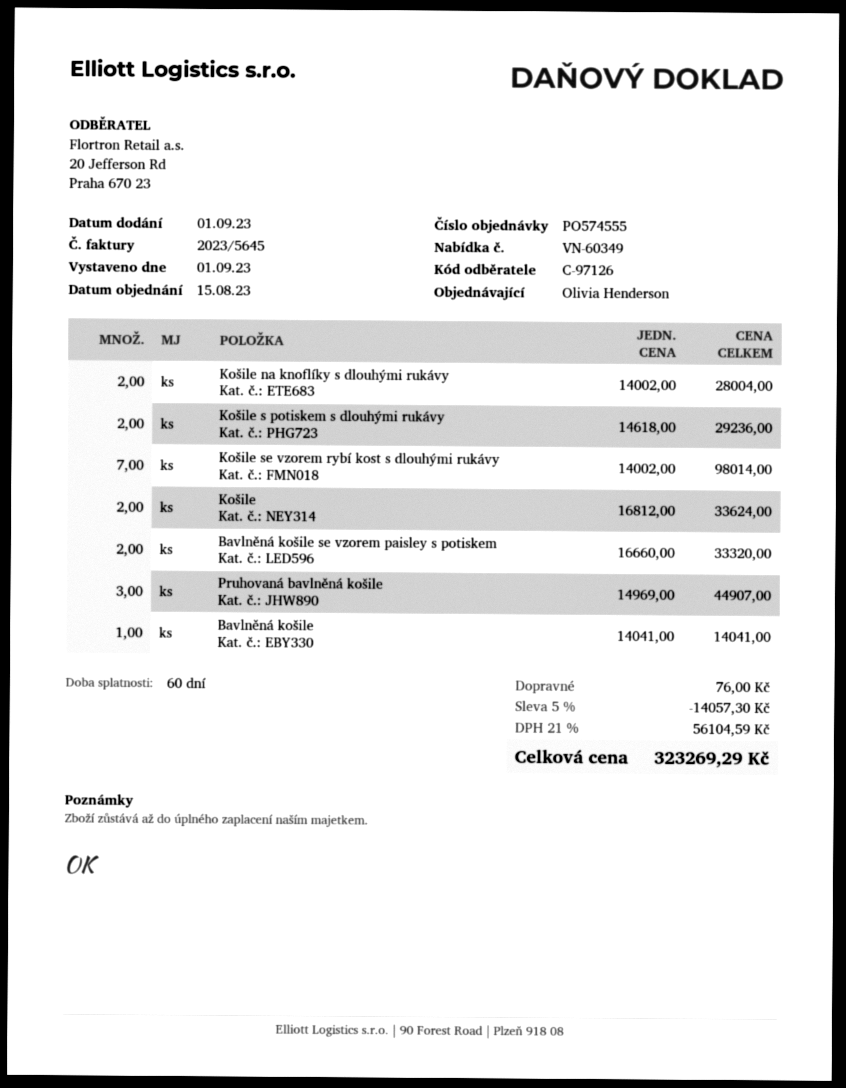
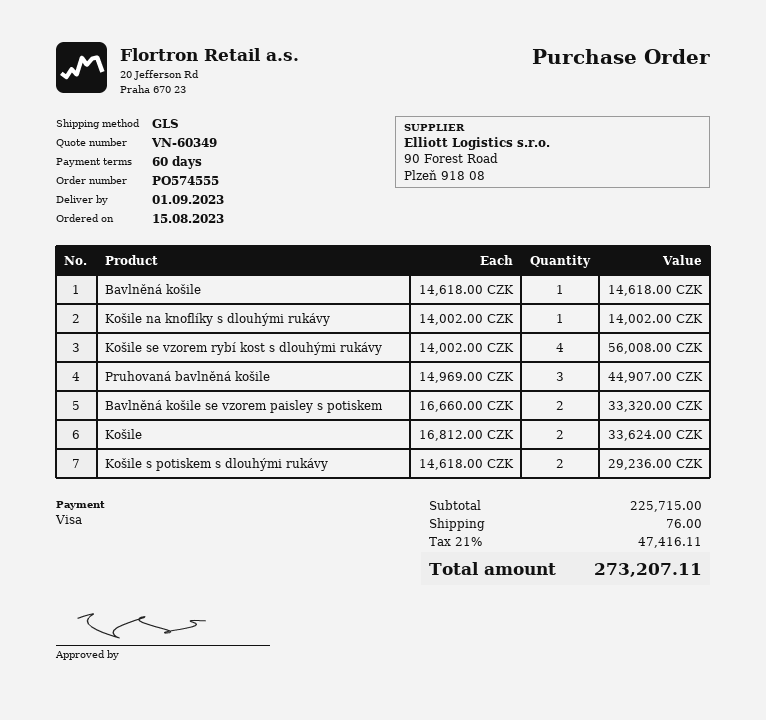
Košile na knoflíky s dlouhými rukávy: 2 x 14002.00 = 28004.00 -> 1 x 14002.00 = 14002.00
Košile se vzorem rybí kost s dlouhými rukávy: 7 x 14002.00 = 98014.00 -> 4 x 14002.00 = 56008.00
Bavlněná košile: 1 x 14041.00 = 14041.00 -> 1 x 14618.00 = 14618.00
discount: 5% = 14057.30 -> none
tax: 21% = 56104.59 -> 21% = 47416.11
total: 323269.29 -> 273207.11

